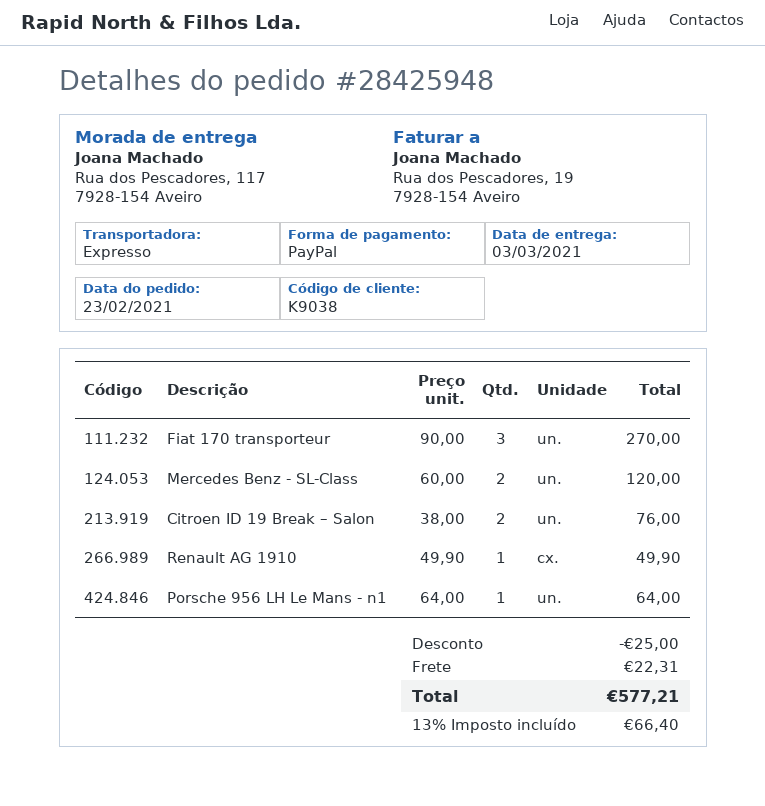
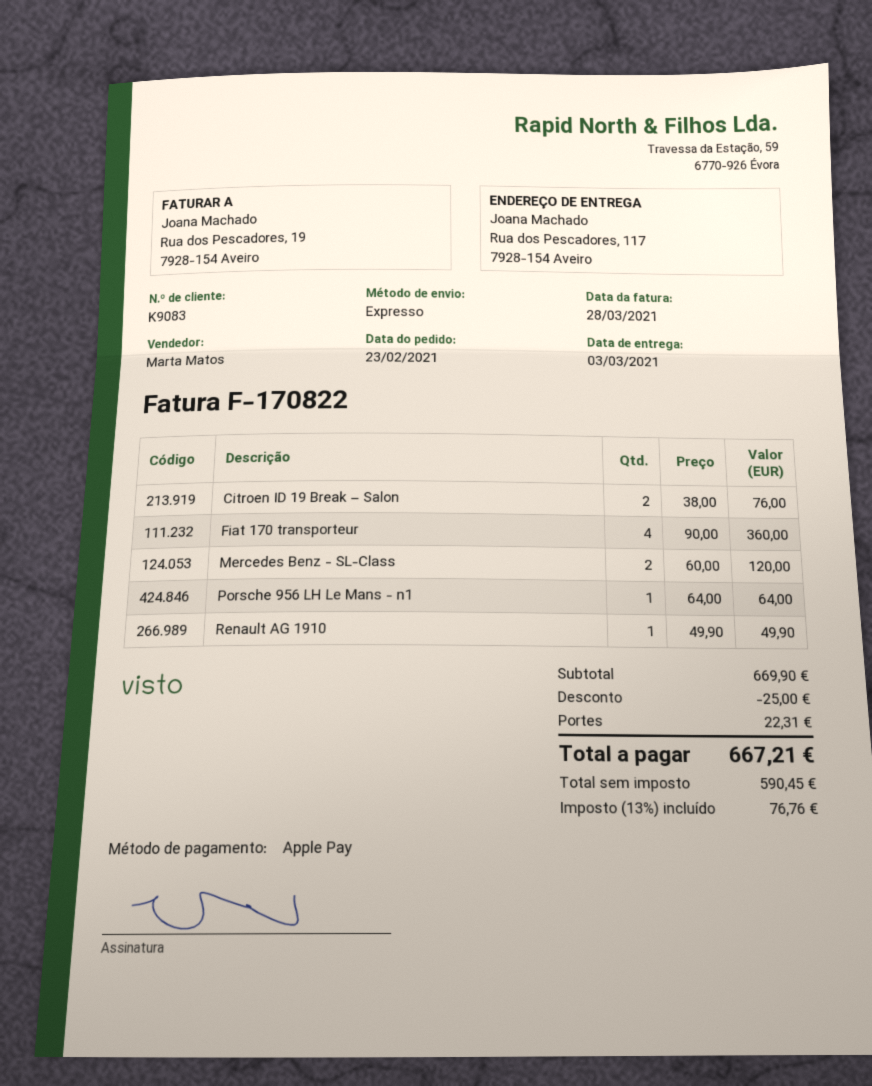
customer number: K9038 -> K9083
payment method: PayPal -> Apple Pay
Fiat 170 transporteur: 3 x 90.00 = 270.00 -> 4 x 90.00 = 360.00
tax: 13% = 66.40 -> 13% = 76.76
total: 577.21 -> 667.21

